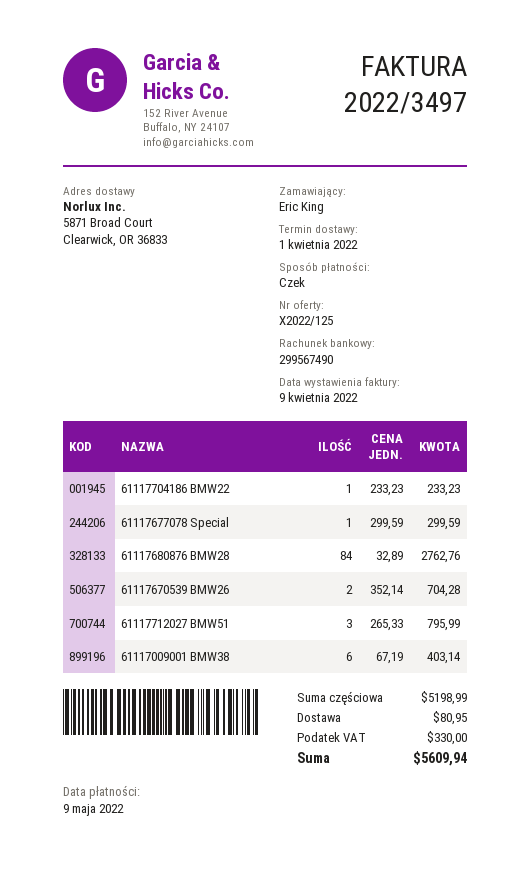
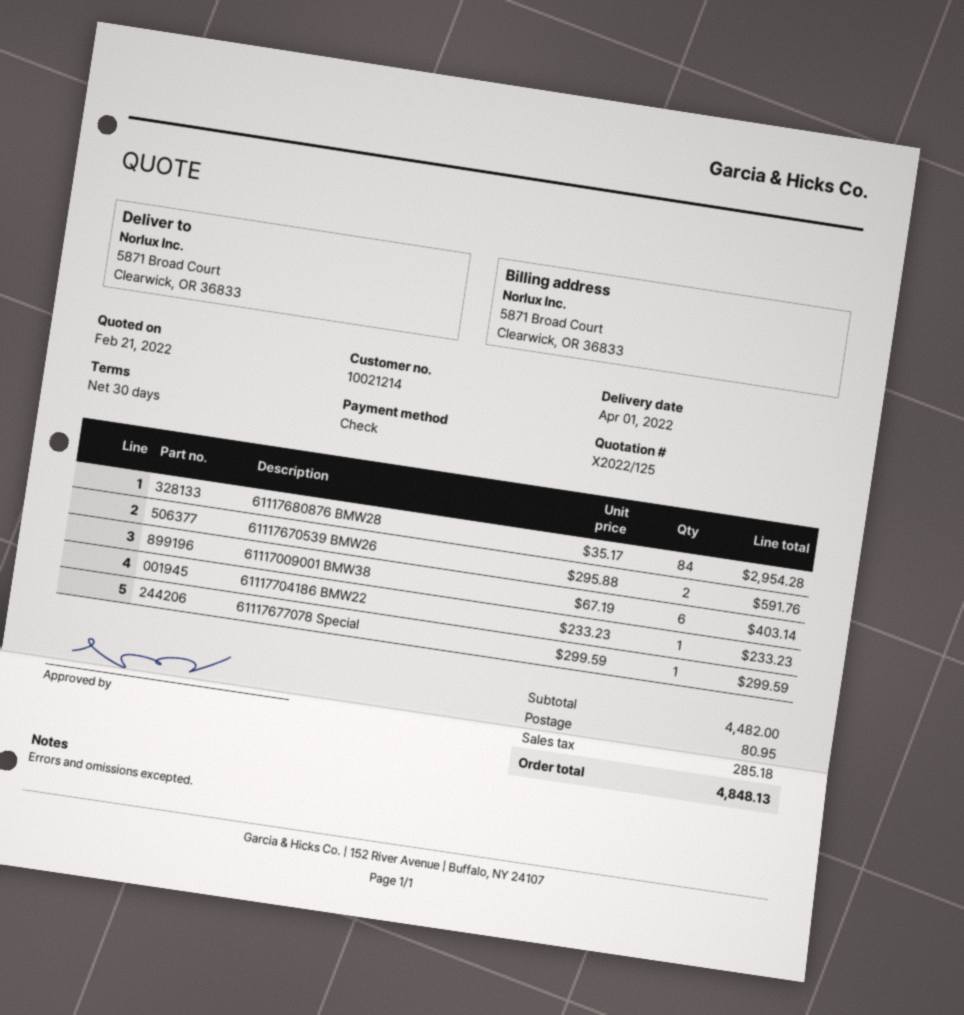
61117680876 BMW28: 84 x 32.89 = 2762.76 -> 84 x 35.17 = 2954.28
61117670539 BMW26: 2 x 352.14 = 704.28 -> 2 x 295.88 = 591.76
61117712027 BMW51: 3 x 265.33 = 795.99 -> none
subtotal: 5198.99 -> 4482.00
tax: 330.00 -> 285.18
total: 5609.94 -> 4848.13

